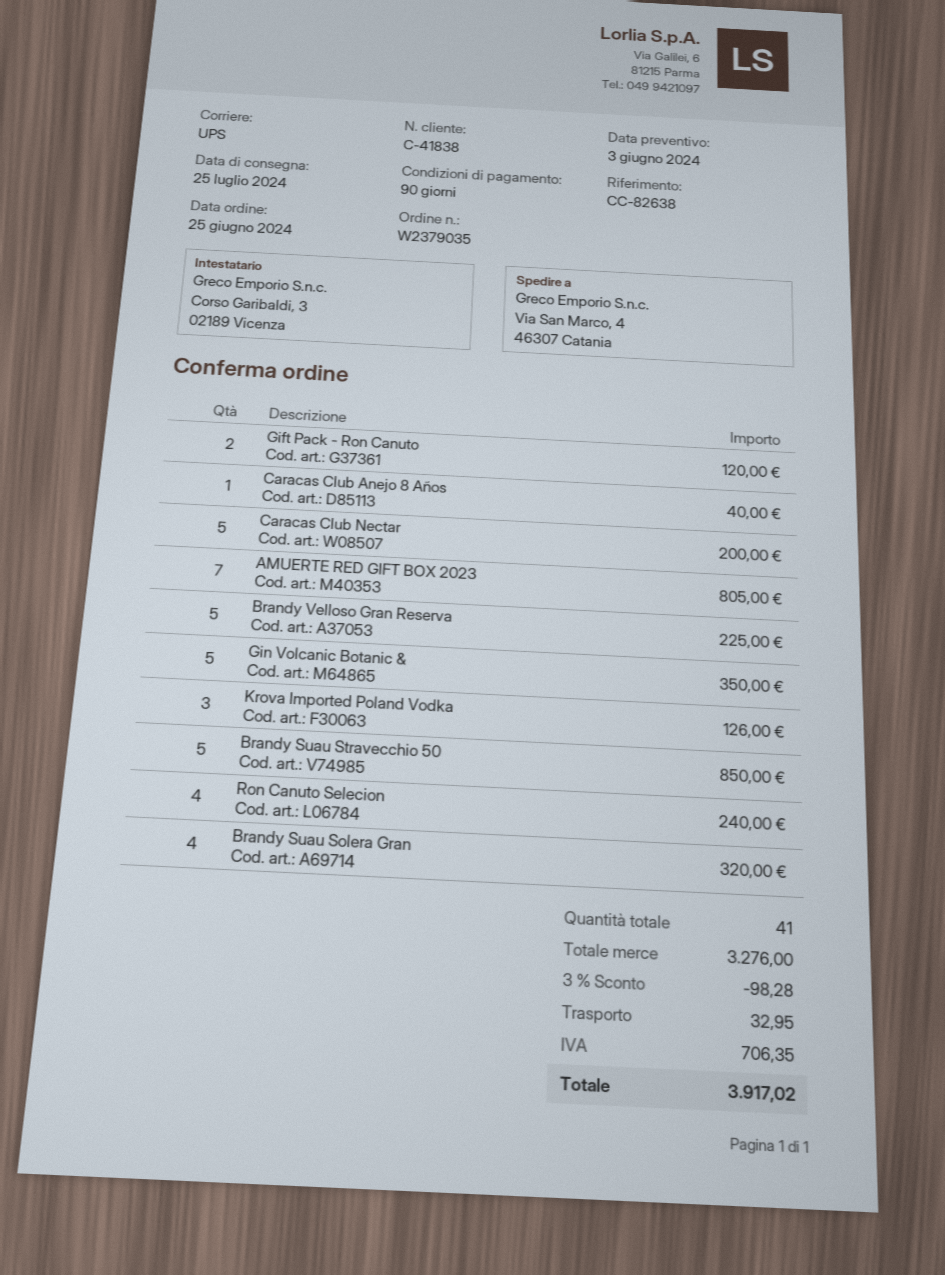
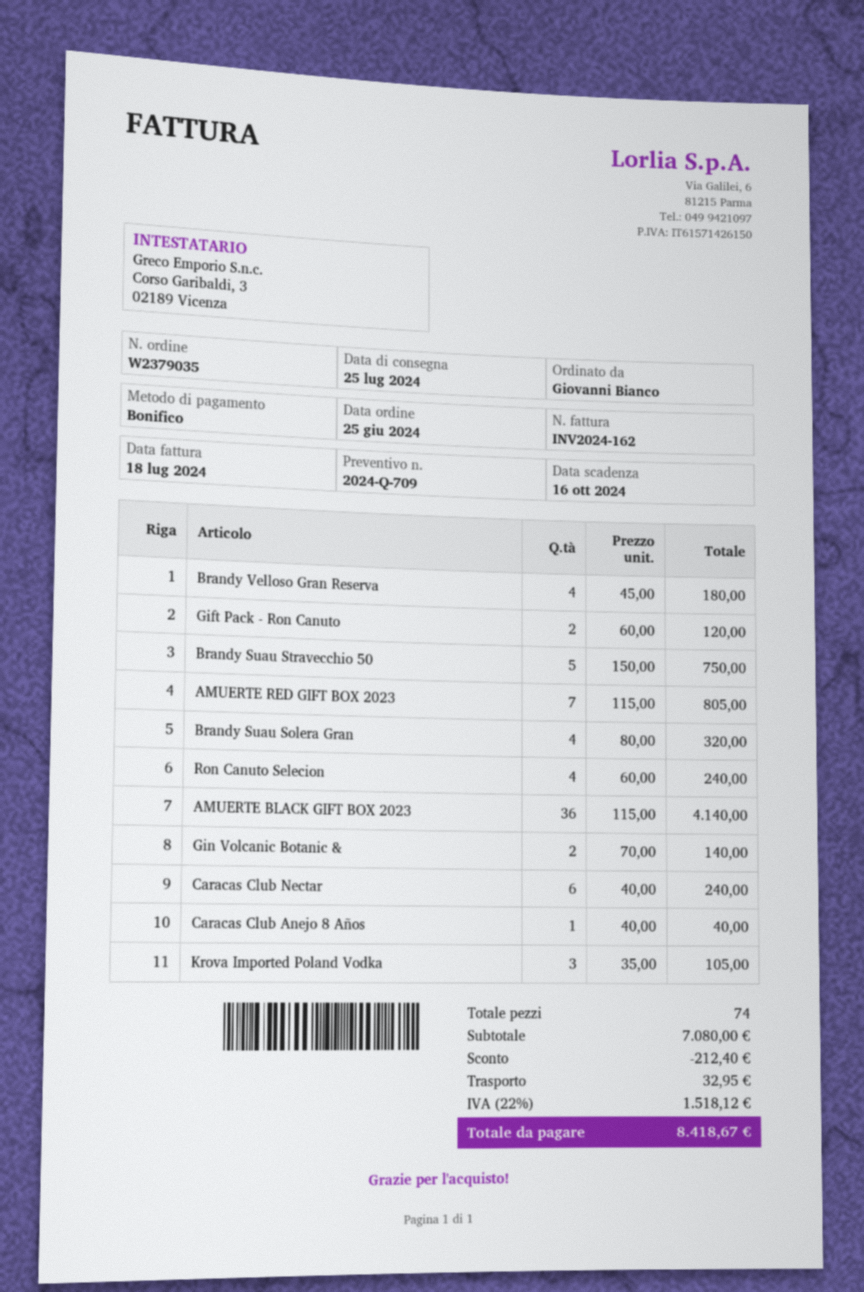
Caracas Club Nectar: 5 for 200.00 -> 6 for 240.00
Brandy Velloso Gran Reserva: 5 for 225.00 -> 4 for 180.00
Gin Volcanic Botanic &: 5 for 350.00 -> 2 for 140.00
Krova Imported Poland Vodka: 3 for 126.00 -> 3 for 105.00
Brandy Suau Stravecchio 50: 5 for 850.00 -> 5 for 750.00
AMUERTE BLACK GIFT BOX 2023: none -> 36 for 4140.00
total quantity: 41 -> 74
subtotal: 3276.00 -> 7080.00
discount: 98.28 -> 212.40
tax: 706.35 -> 1518.12
total: 3917.02 -> 8418.67

